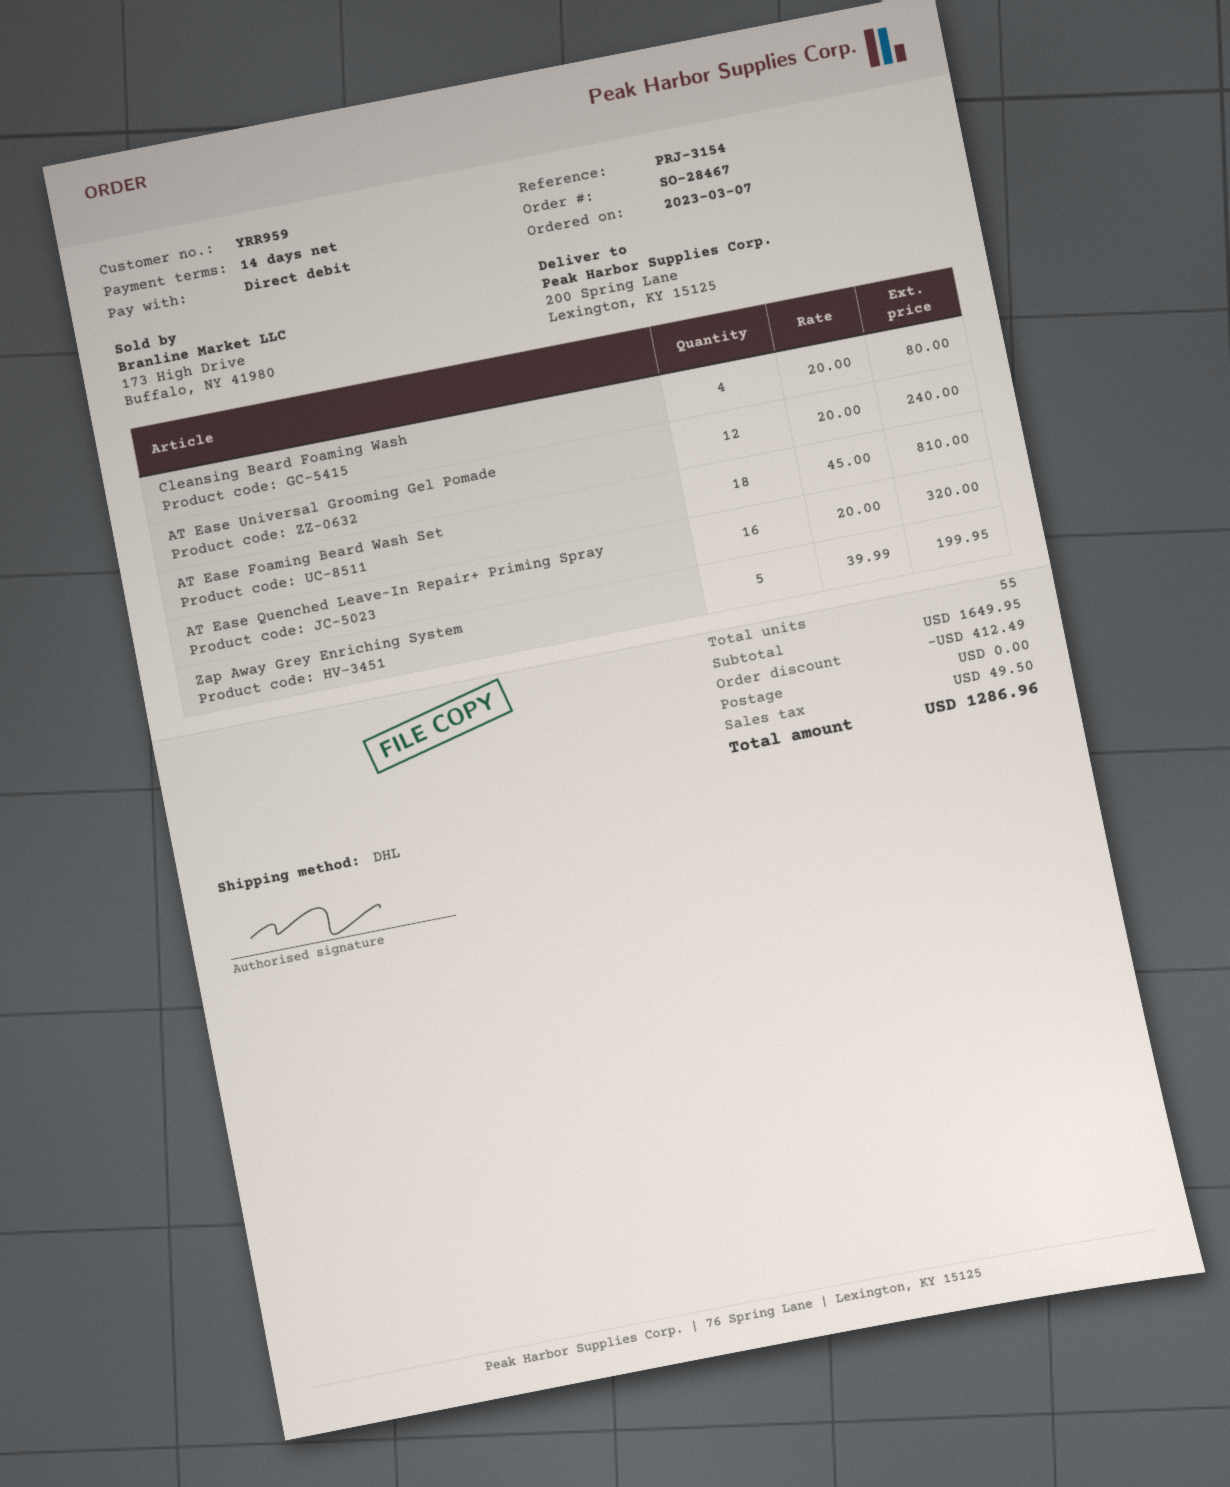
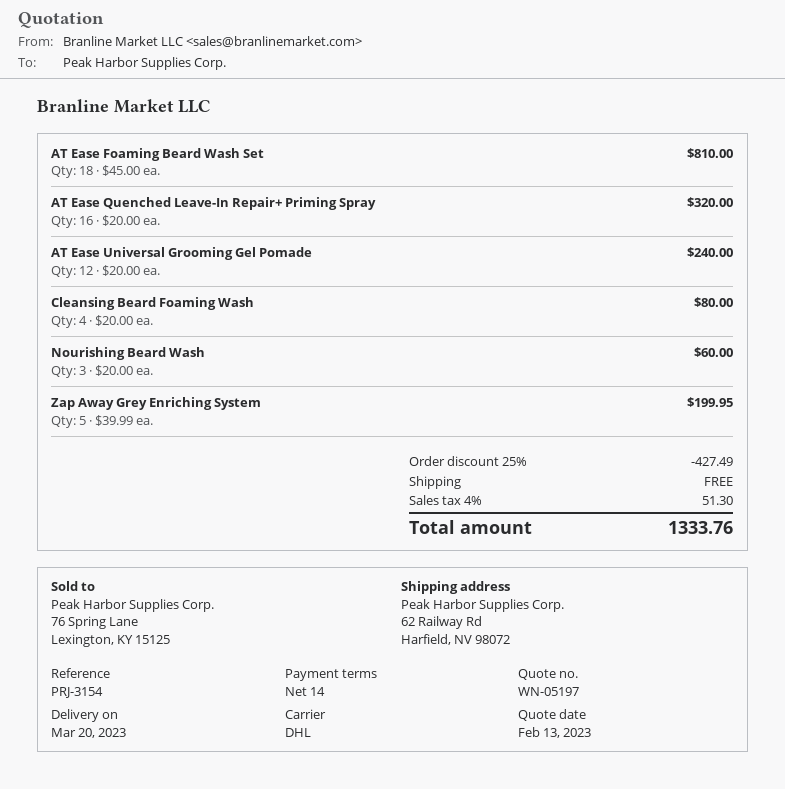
ship to: 200 Spring Lane, Lexington, KY 15125 -> 62 Railway Rd, Harfield, NV 98072
Nourishing Beard Wash: none -> 3 x 20.00 = 60.00
discount: 412.49 -> 427.49
tax: 49.50 -> 51.30
total: 1286.96 -> 1333.76

